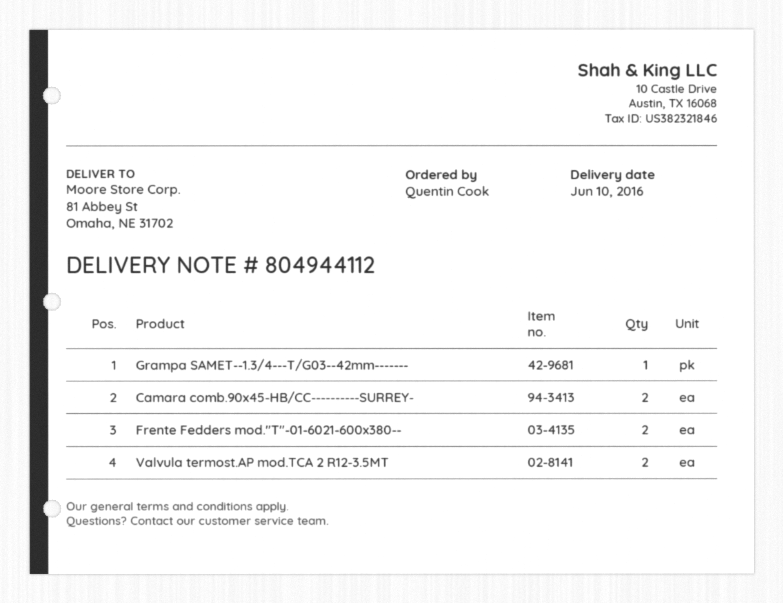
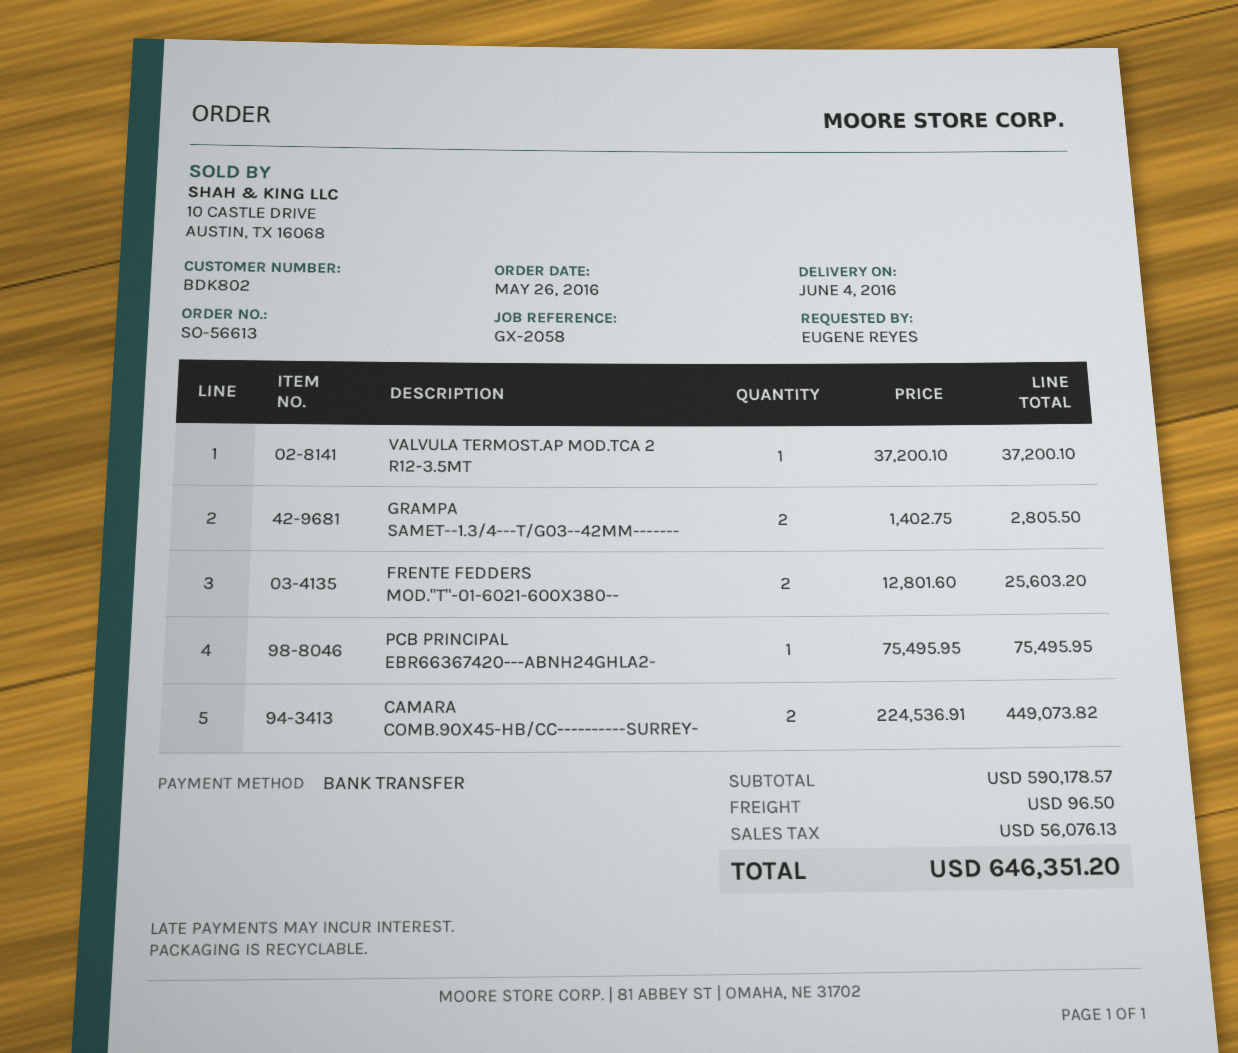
delivery date: 2016-06-10 -> 2016-06-04
ordered by: Quentin Cook -> EUGENE REYES
Grampa SAMET--1.3/4---T/G03--42mm-------: 1 -> 2
Valvula termost.AP mod.TCA 2 R12-3.5MT: 2 -> 1
PCB PRINCIPAL EBR66367420---ABNH24GHLA2-: none -> 1

